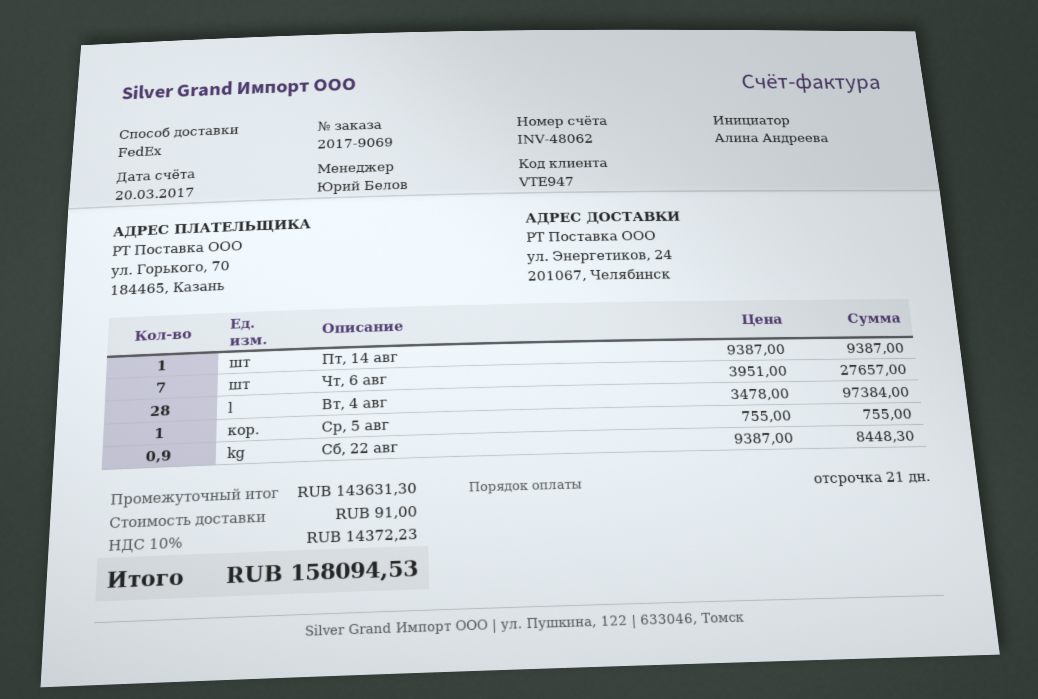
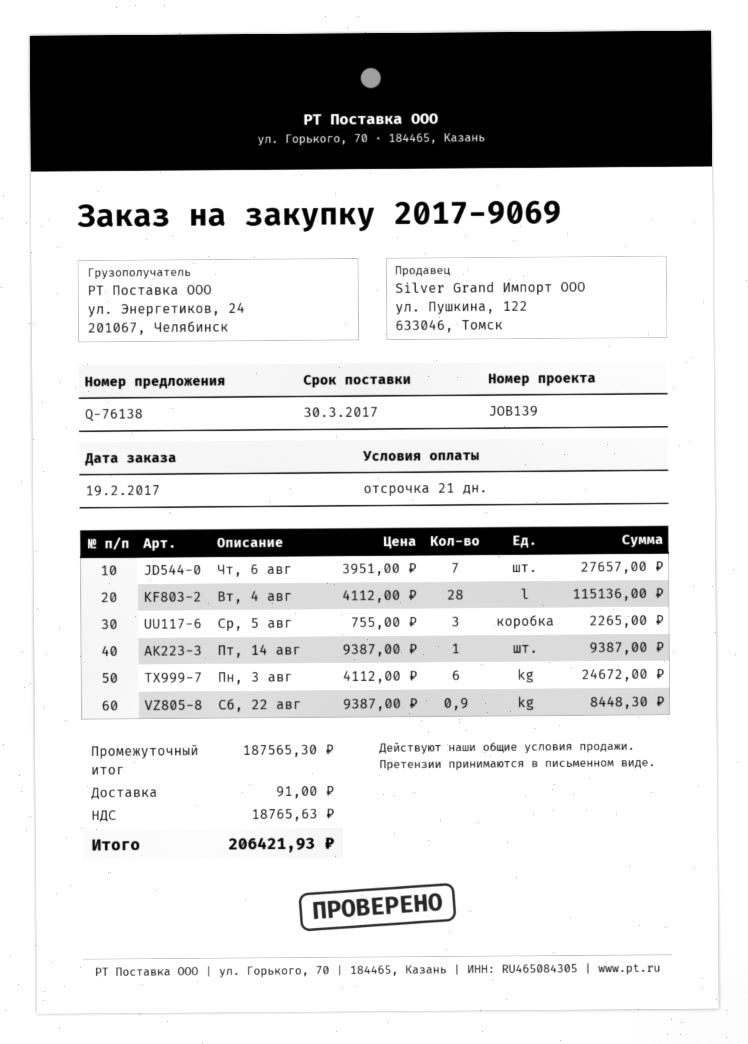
Вт, 4 авг: 28 x 3478.00 = 97384.00 -> 28 x 4112.00 = 115136.00
Ср, 5 авг: 1 x 755.00 = 755.00 -> 3 x 755.00 = 2265.00
Пн, 3 авг: none -> 6 x 4112.00 = 24672.00
subtotal: 143631.30 -> 187565.30
tax: 14372.23 -> 18765.63
total: 158094.53 -> 206421.93

